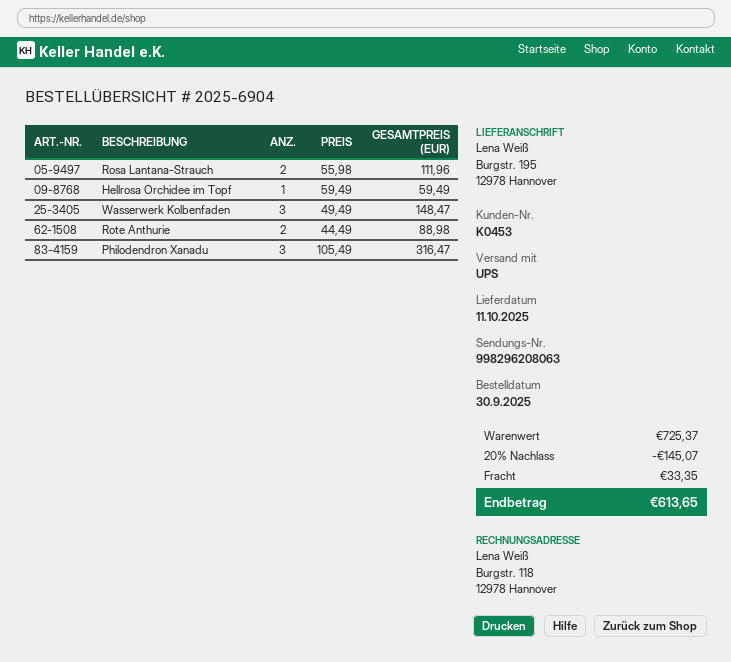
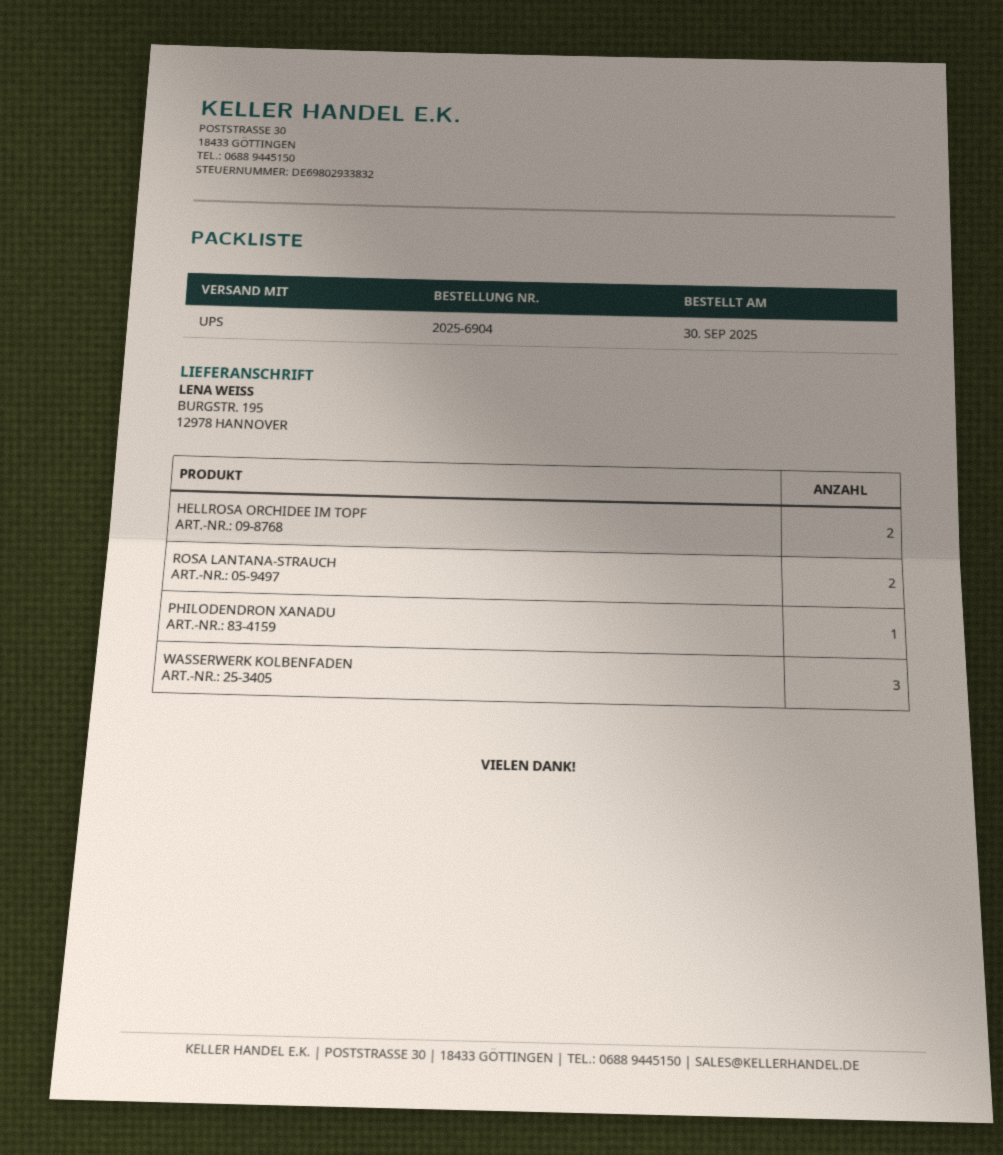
Hellrosa Orchidee im Topf: 1 -> 2
Rote Anthurie: 2 -> none
Philodendron Xanadu: 3 -> 1

